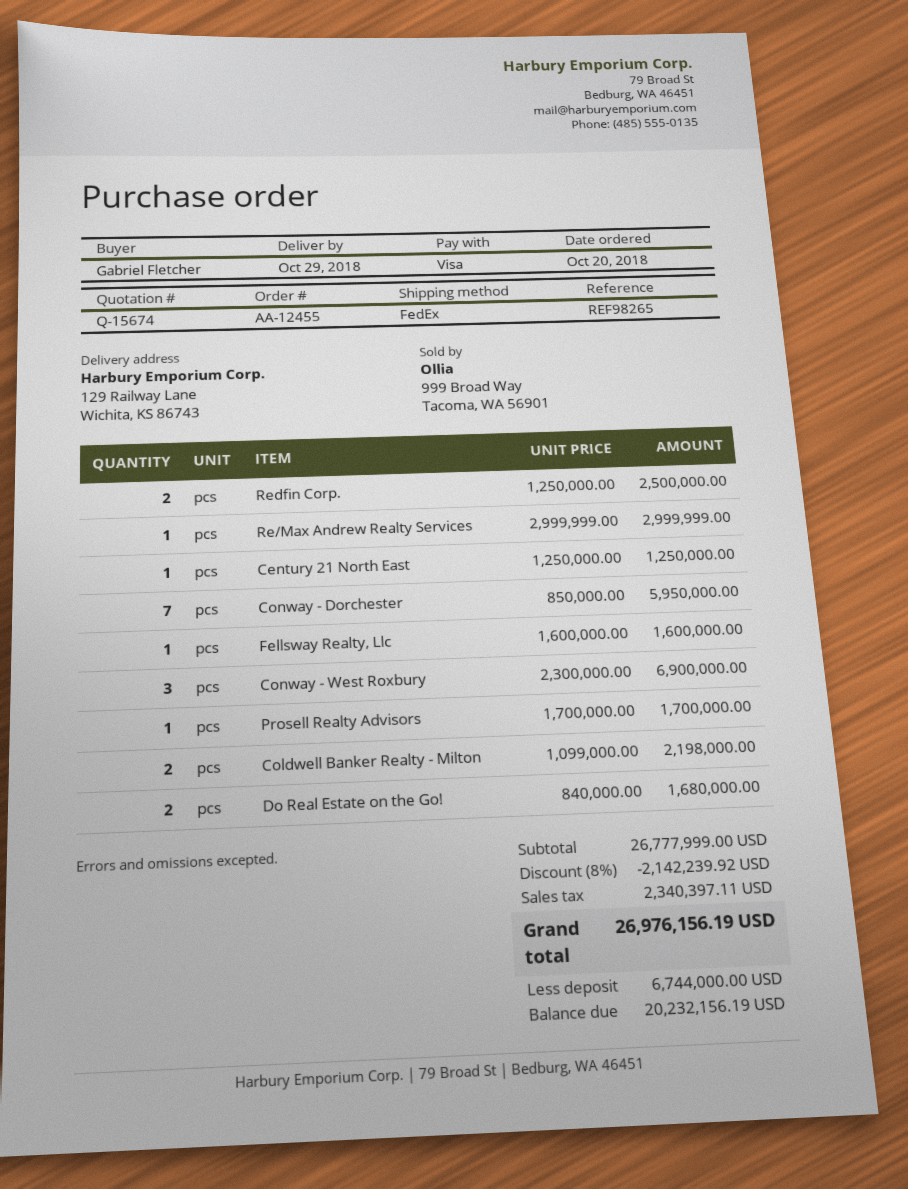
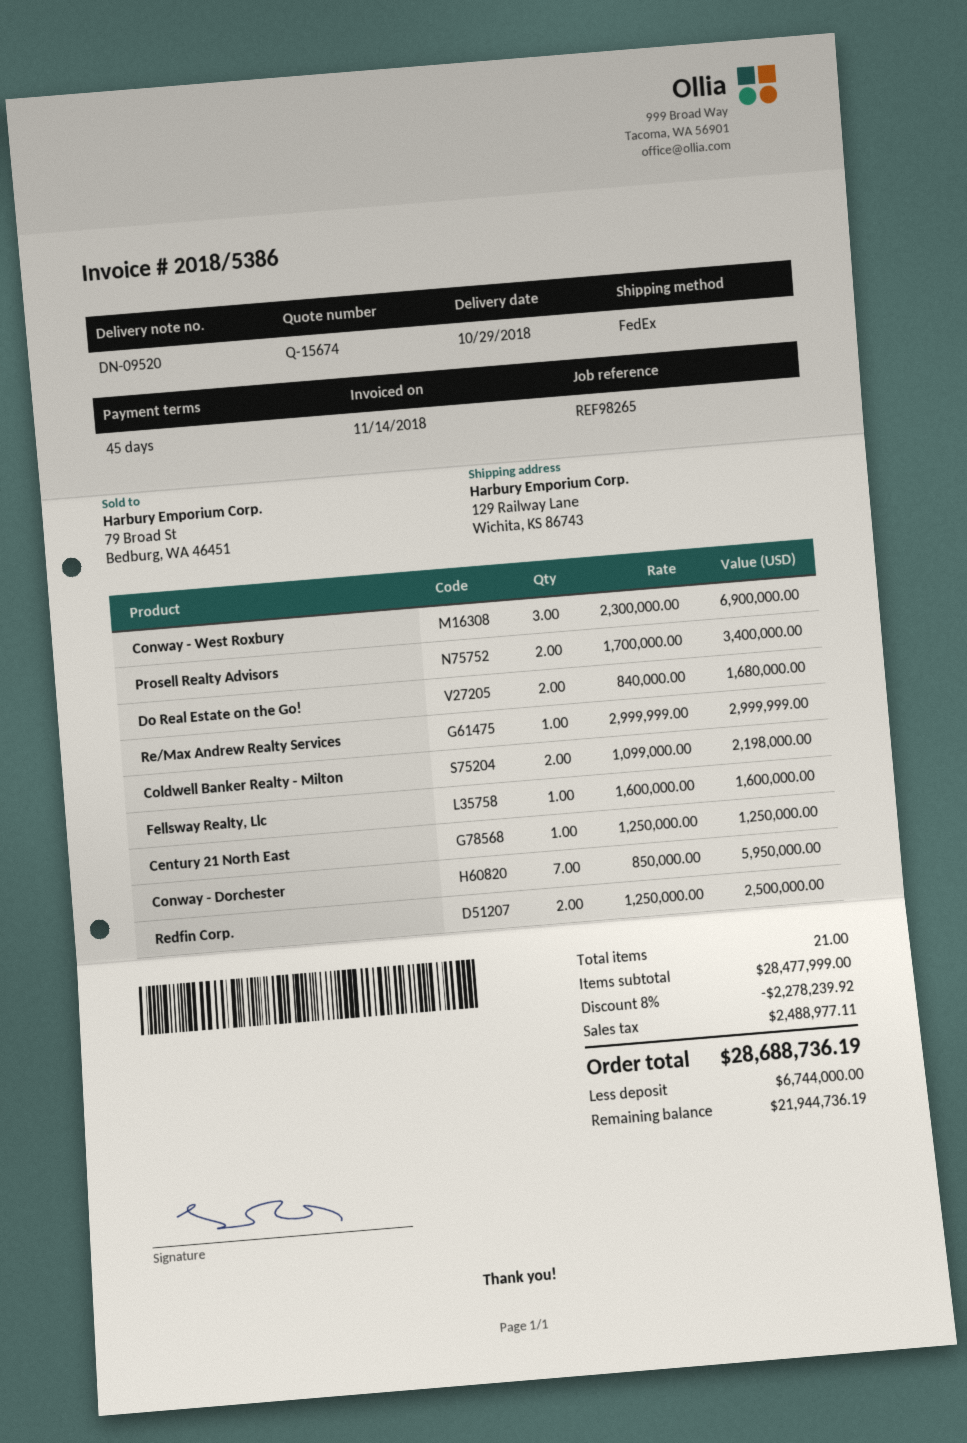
Prosell Realty Advisors: 1 x 1700000.00 = 1700000.00 -> 2 x 1700000.00 = 3400000.00
subtotal: 26777999.00 -> 28477999.00
discount: 8% = 2142239.92 -> 8% = 2278239.92
tax: 2340397.11 -> 2488977.11
total: 26976156.19 -> 28688736.19
balance: 20232156.19 -> 21944736.19

